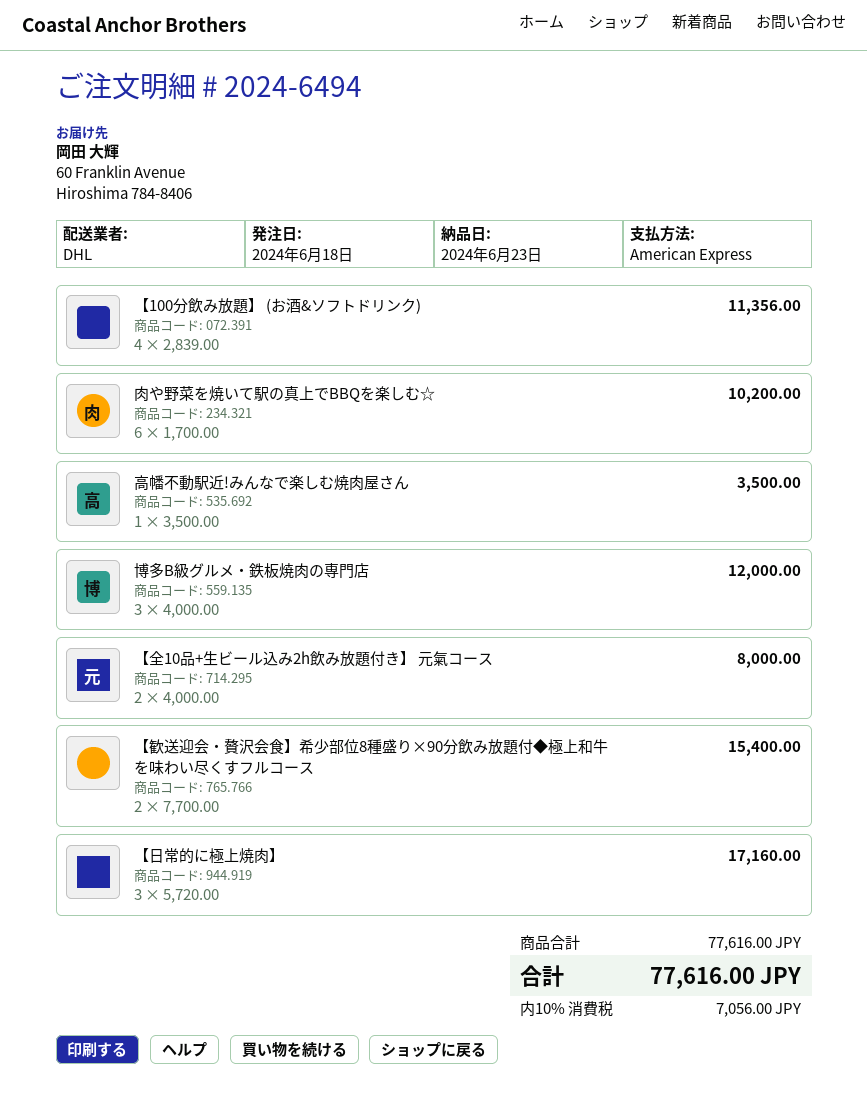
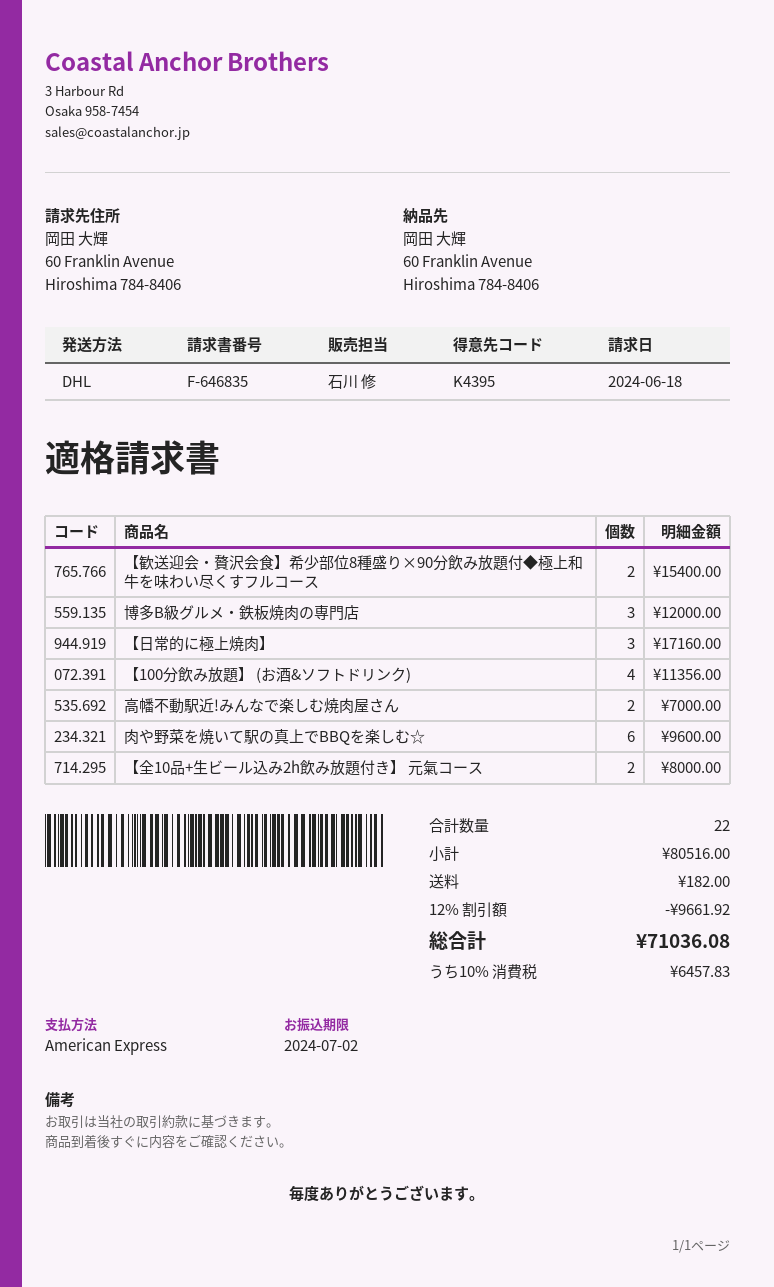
肉や野菜を焼いて駅の真上でBBQを楽しむ☆: 6 for 10200.00 -> 6 for 9600.00
高幡不動駅近!みんなで楽しむ焼肉屋さん: 1 for 3500.00 -> 2 for 7000.00
subtotal: 77616.00 -> 80516.00
discount: none -> 12% = 9661.92
shipping: none -> 182.00
tax: 10% = 7056.00 -> 10% = 6457.83
total: 77616.00 -> 71036.08

